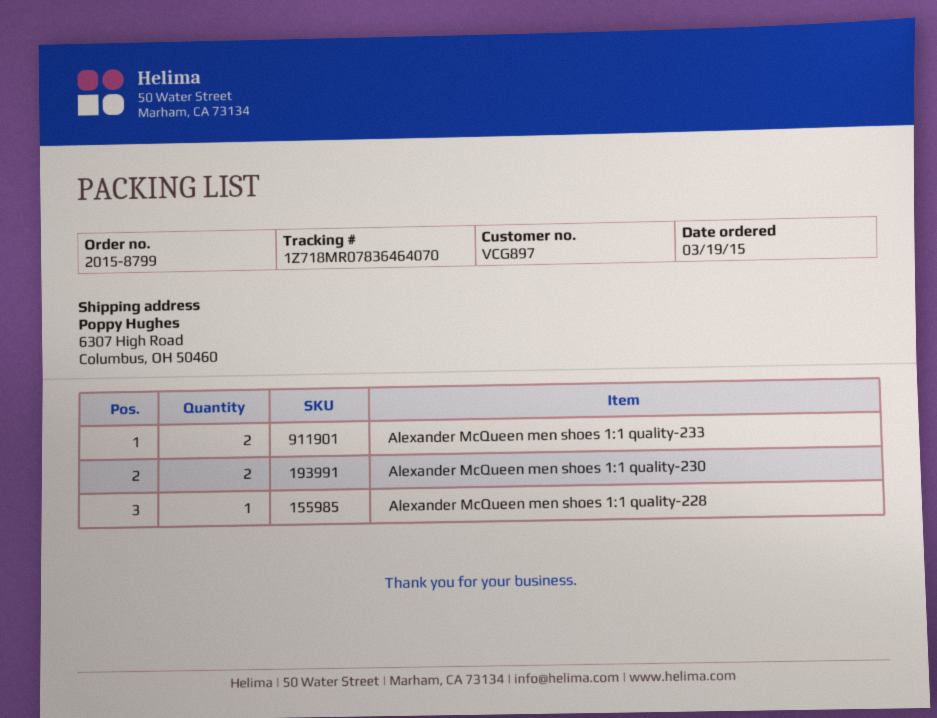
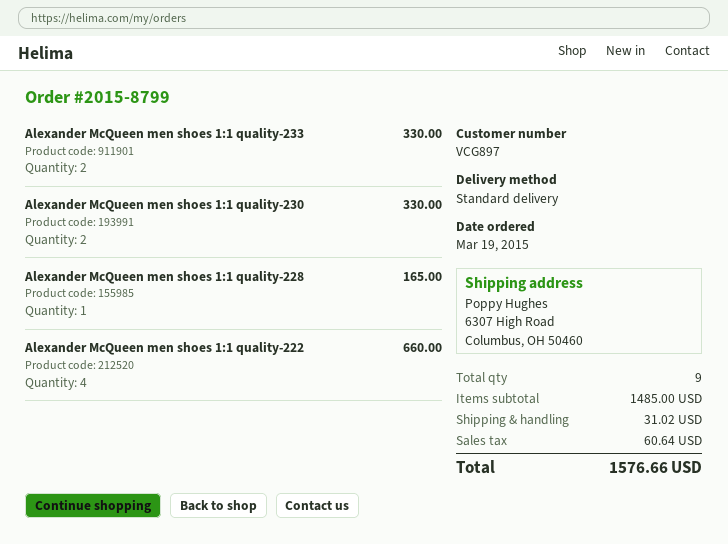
Alexander McQueen men shoes 1:1 quality-222: none -> 4

